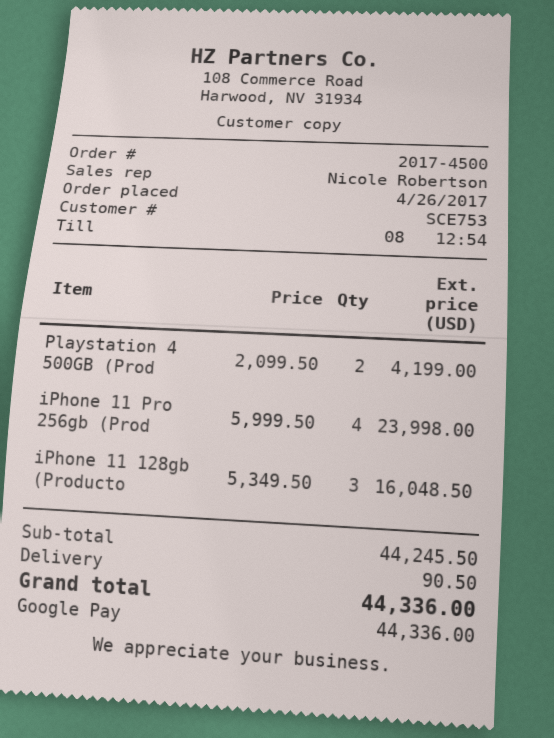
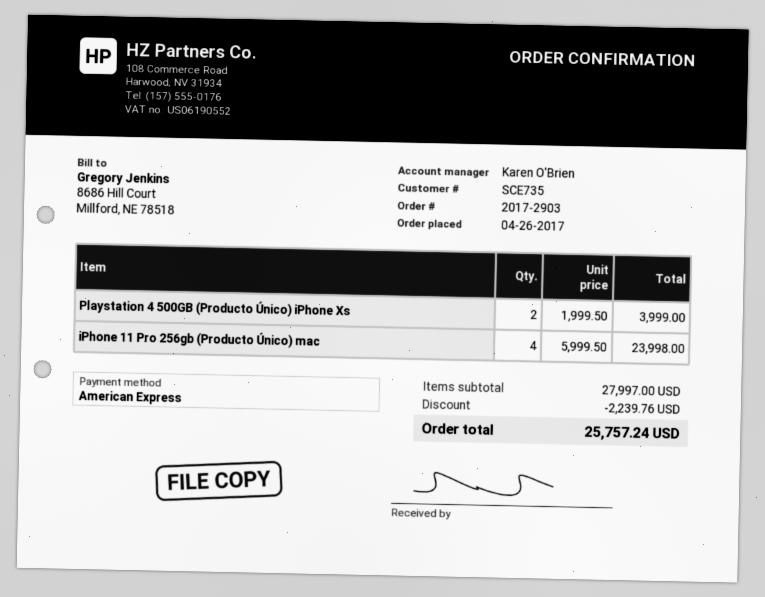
order number: 2017-4500 -> 2017-2903
customer number: SCE753 -> SCE735
sales rep: Nicole Robertson -> Karen O'Brien
payment method: Google Pay -> American Express
Playstation 4 500GB (Prod: 2 x 2099.50 = 4199.00 -> 2 x 1999.50 = 3999.00
iPhone 11 128gb (Producto: 3 x 5349.50 = 16048.50 -> none
subtotal: 44245.50 -> 27997.00
discount: none -> 2239.76
shipping: 90.50 -> none
total: 44336.00 -> 25757.24

